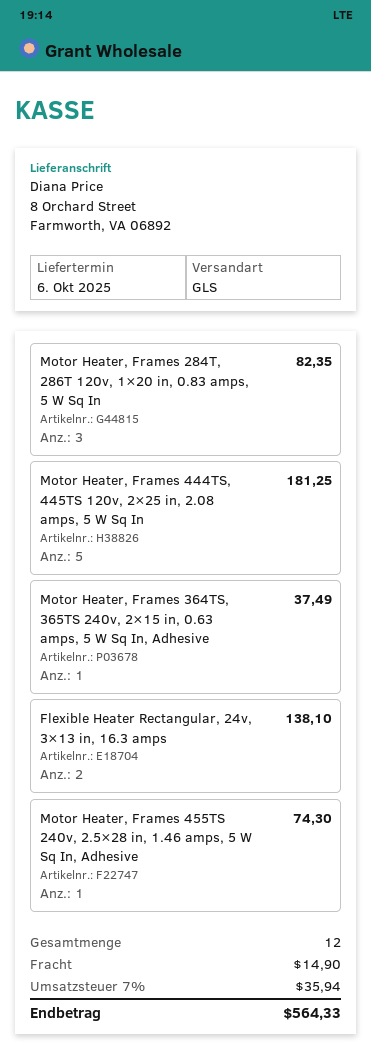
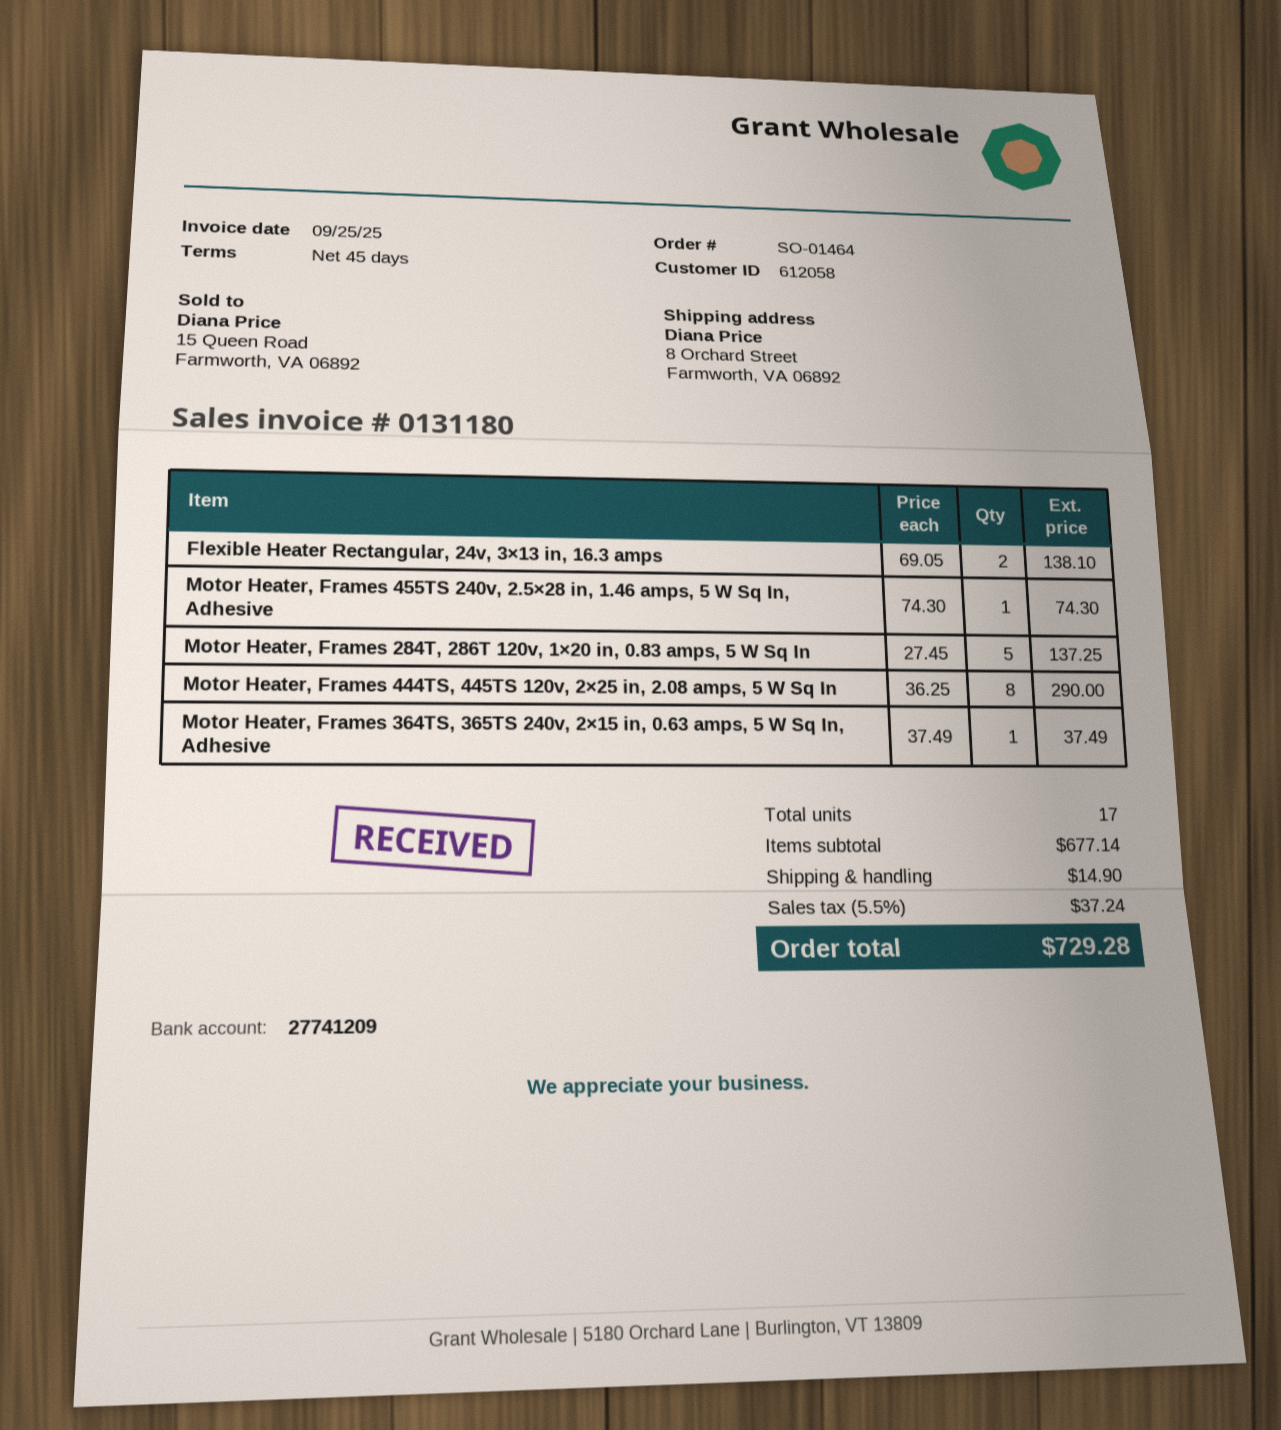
Motor Heater, Frames 284T, 286T 120v, 1×20 in, 0.83 amps, 5 W Sq In: 3 for 82.35 -> 5 for 137.25
Motor Heater, Frames 444TS, 445TS 120v, 2×25 in, 2.08 amps, 5 W Sq In: 5 for 181.25 -> 8 for 290.00
total quantity: 12 -> 17
tax: 7% = 35.94 -> 5.5% = 37.24
total: 564.33 -> 729.28

